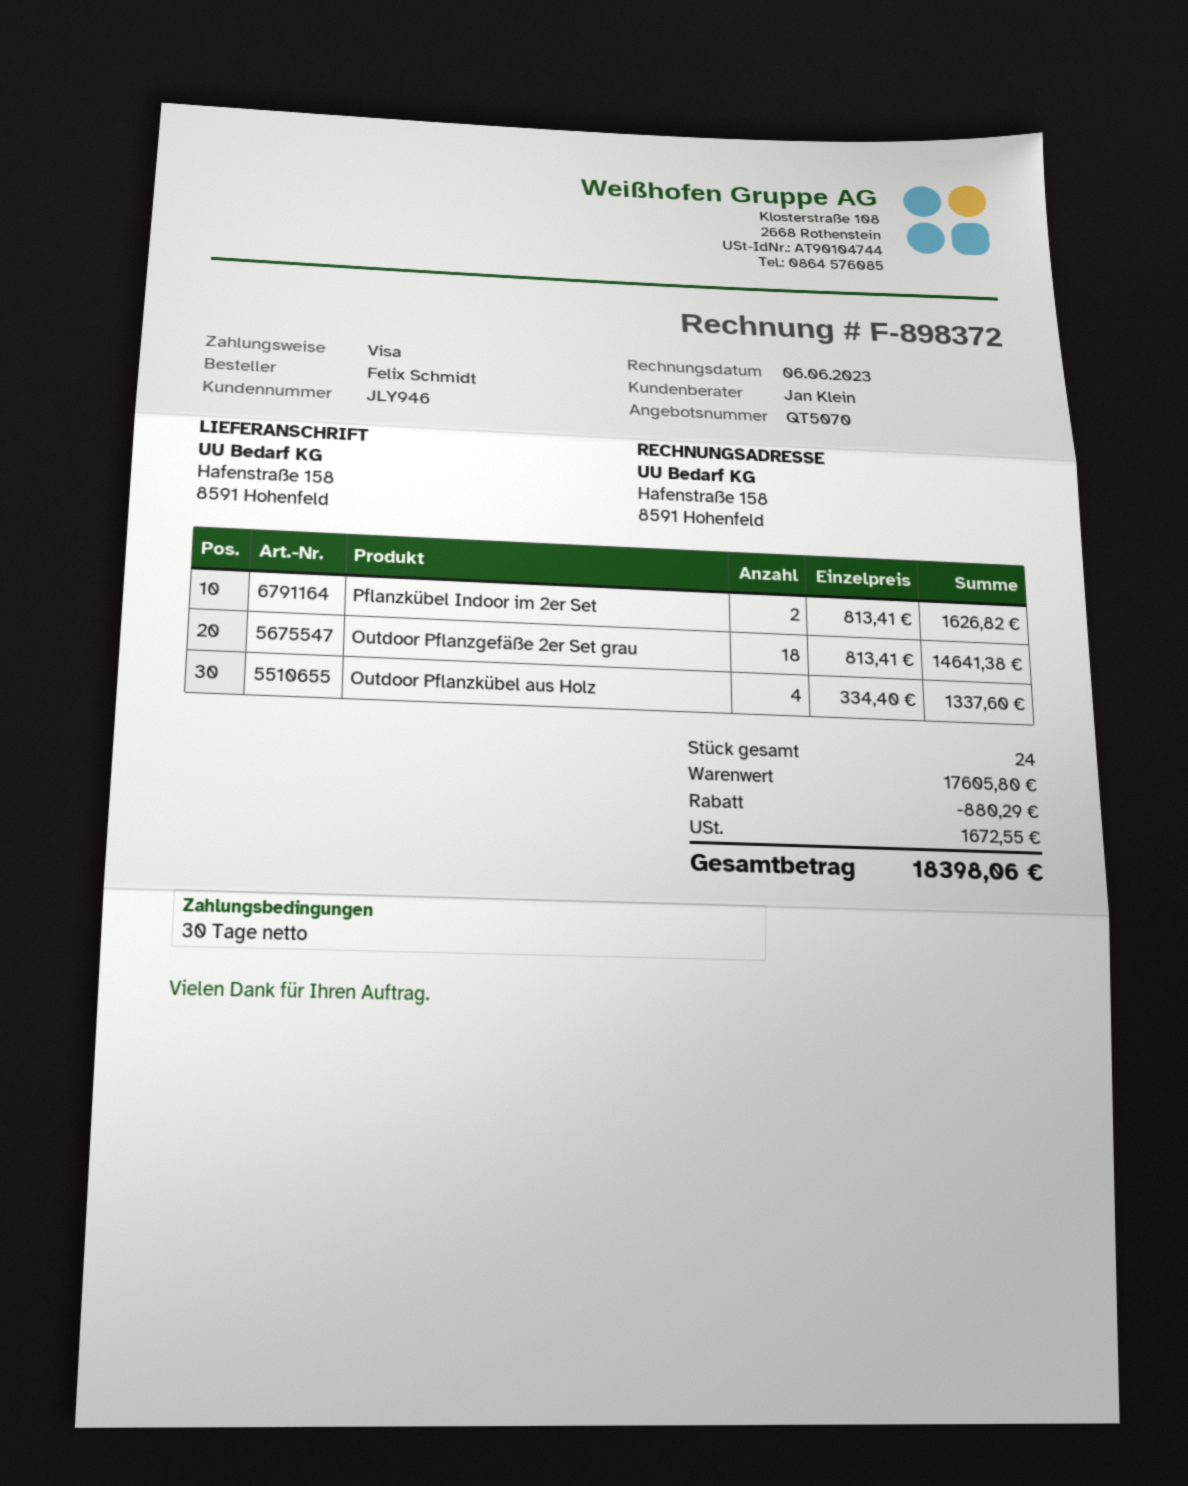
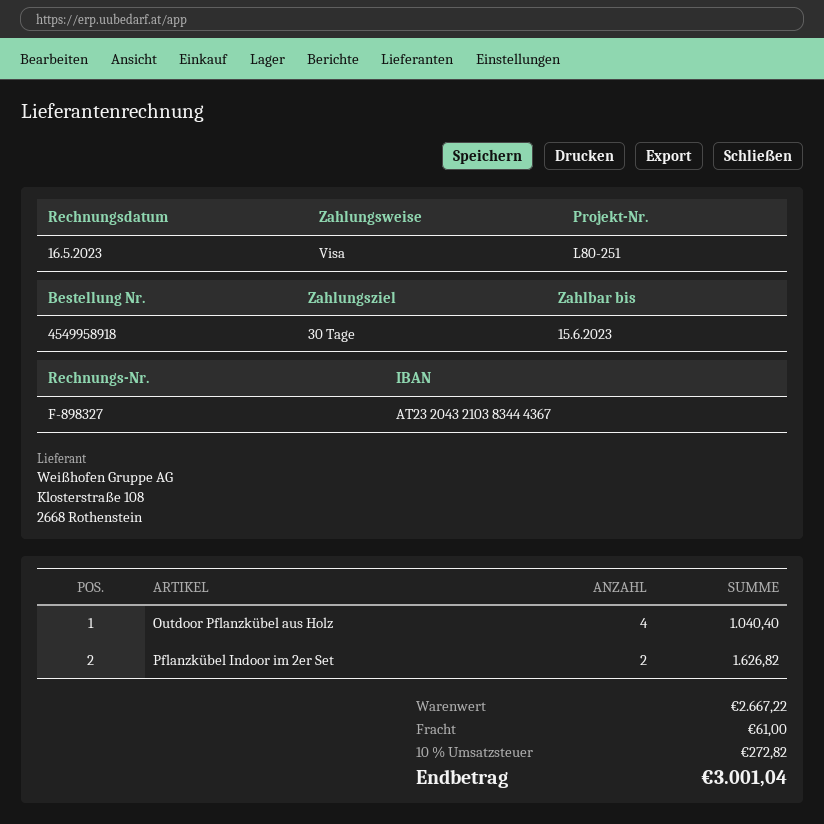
invoice number: F-898372 -> F-898327
invoice date: 2023-06-06 -> 2023-05-16
Outdoor Pflanzgefäße 2er Set grau: 18 for 14641.38 -> none
Outdoor Pflanzkübel aus Holz: 4 for 1337.60 -> 4 for 1040.40
subtotal: 17605.80 -> 2667.22
discount: 880.29 -> none
shipping: none -> 61.00
tax: 1672.55 -> 272.82
total: 18398.06 -> 3001.04

